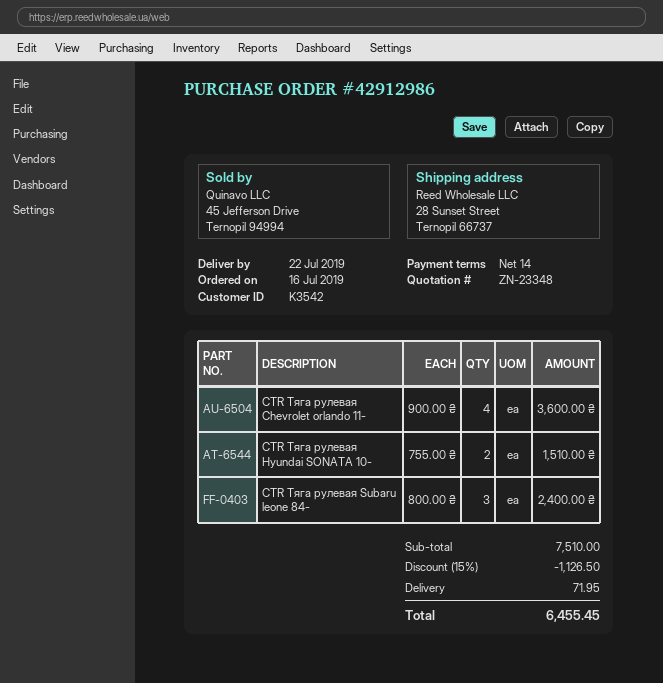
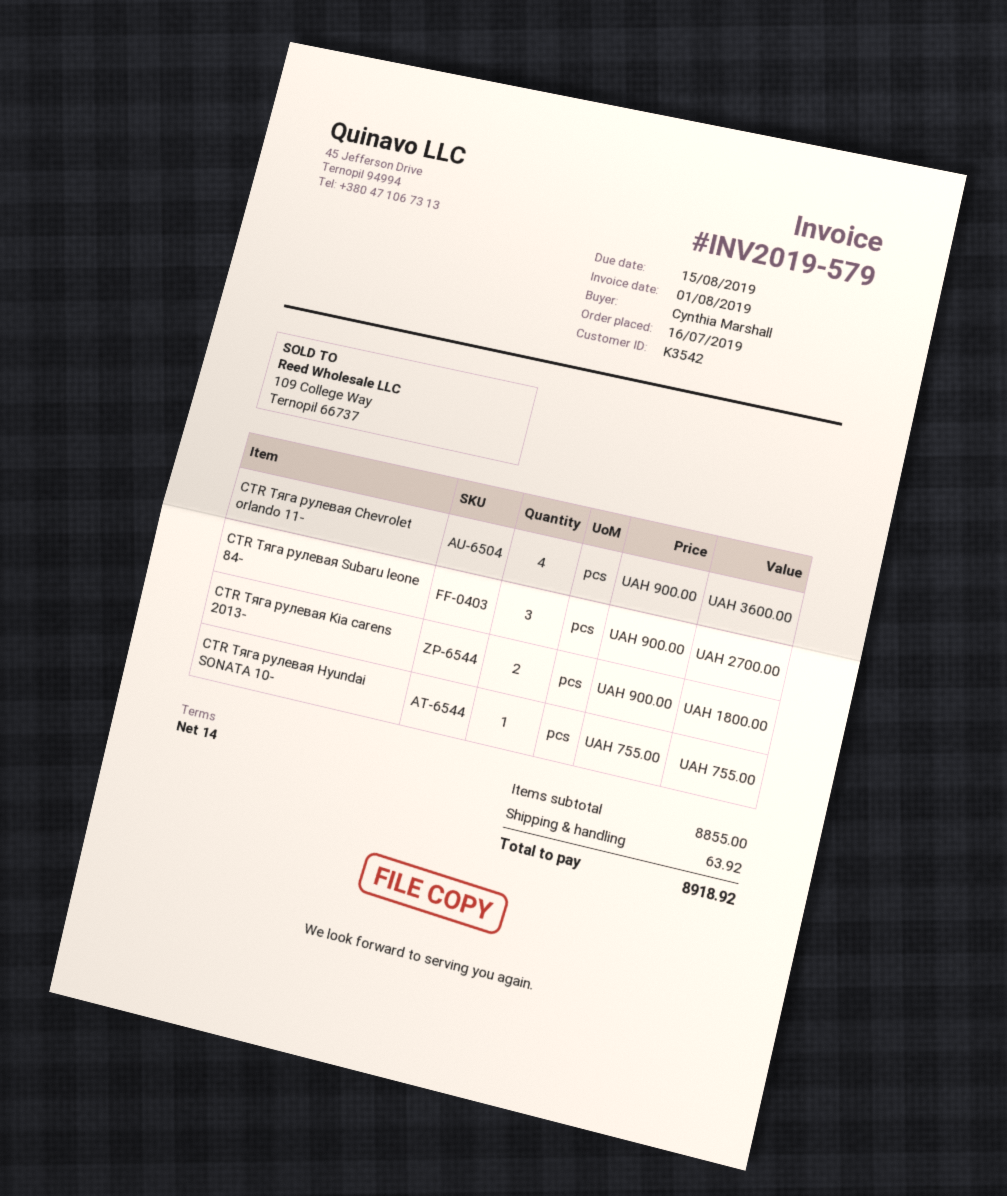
CTR Тяга рулевая Hyundai SONATA 10-: 2 x 755.00 = 1510.00 -> 1 x 755.00 = 755.00
CTR Тяга рулевая Subaru leone 84-: 3 x 800.00 = 2400.00 -> 3 x 900.00 = 2700.00
CTR Тяга рулевая Kia carens 2013-: none -> 2 x 900.00 = 1800.00
subtotal: 7510.00 -> 8855.00
discount: 15% = 1126.50 -> none
shipping: 71.95 -> 63.92
total: 6455.45 -> 8918.92

